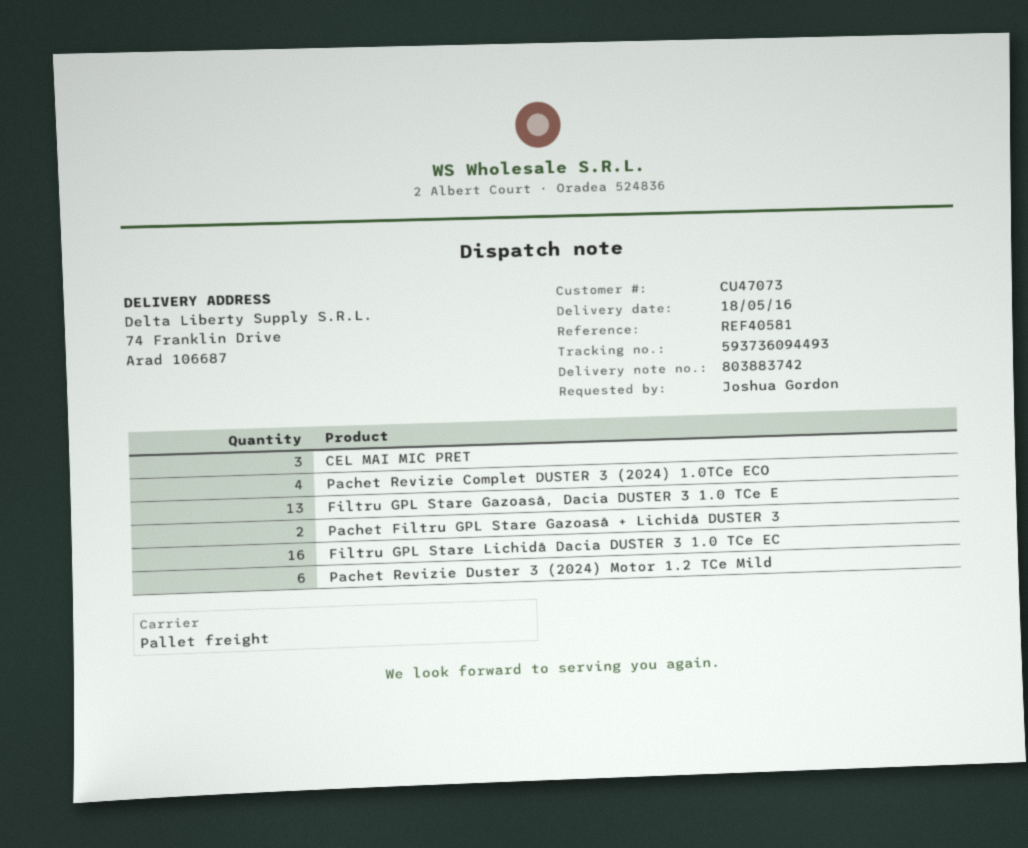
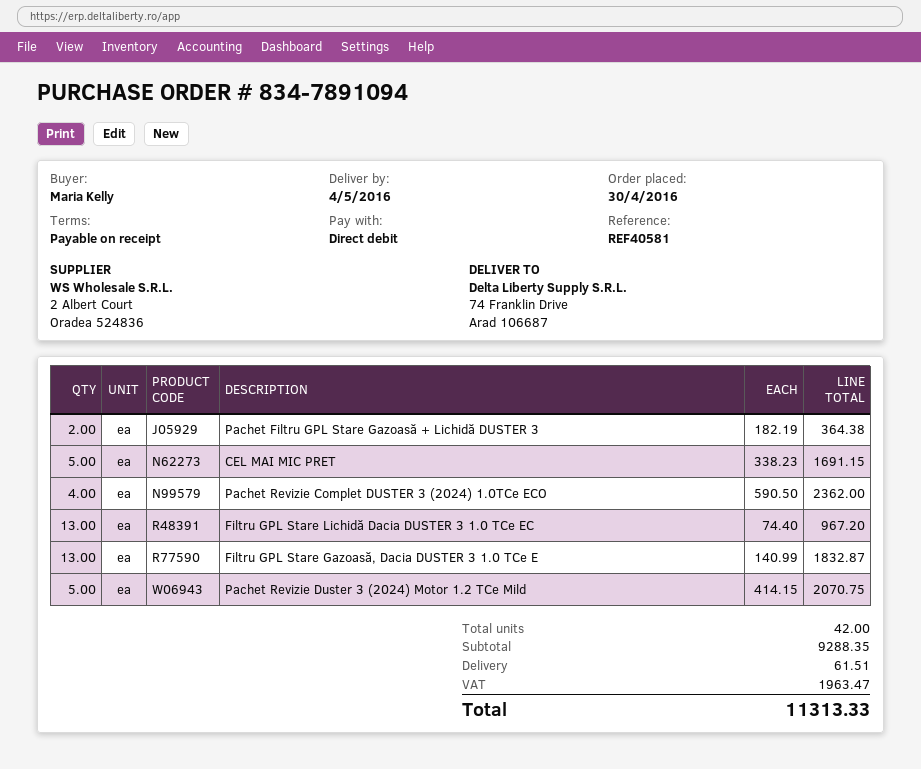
delivery date: 2016-05-18 -> 2016-05-04
ordered by: Joshua Gordon -> Maria Kelly
CEL MAI MIC PRET: 3 -> 5
Filtru GPL Stare Lichidă Dacia DUSTER 3 1.0 TCe EC: 16 -> 13
Pachet Revizie Duster 3 (2024) Motor 1.2 TCe Mild: 6 -> 5

